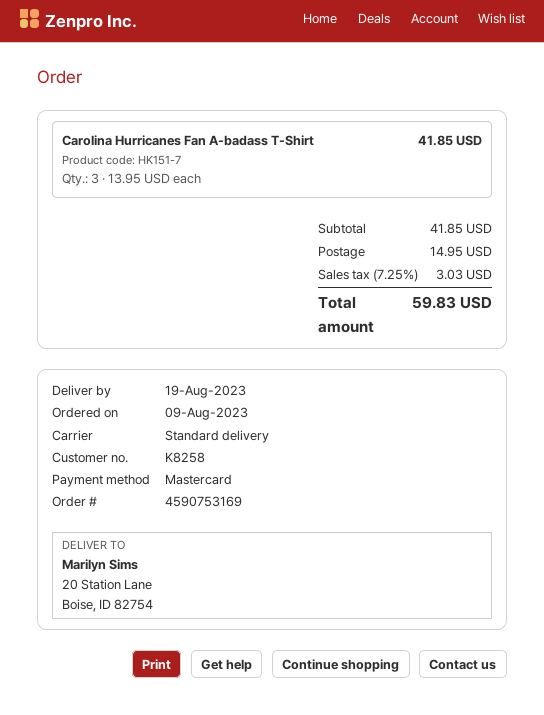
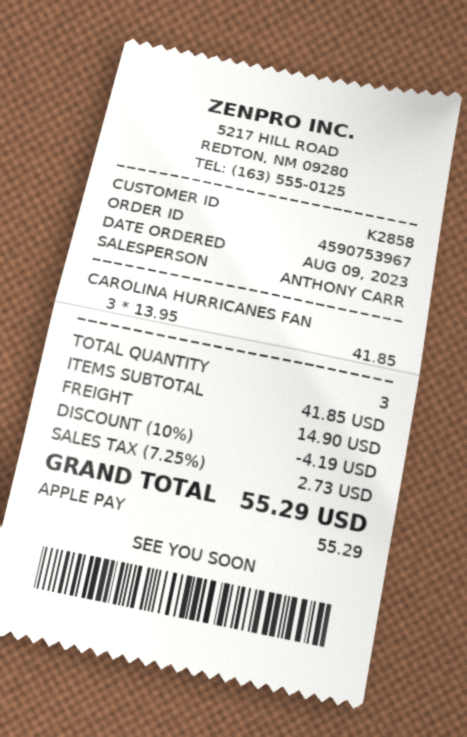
order number: 4590753169 -> 4590753967
customer number: K8258 -> K2858
payment method: Mastercard -> Apple Pay
discount: none -> 10% = 4.19
shipping: 14.95 -> 14.90
tax: 7.25% = 3.03 -> 7.25% = 2.73
total: 59.83 -> 55.29

